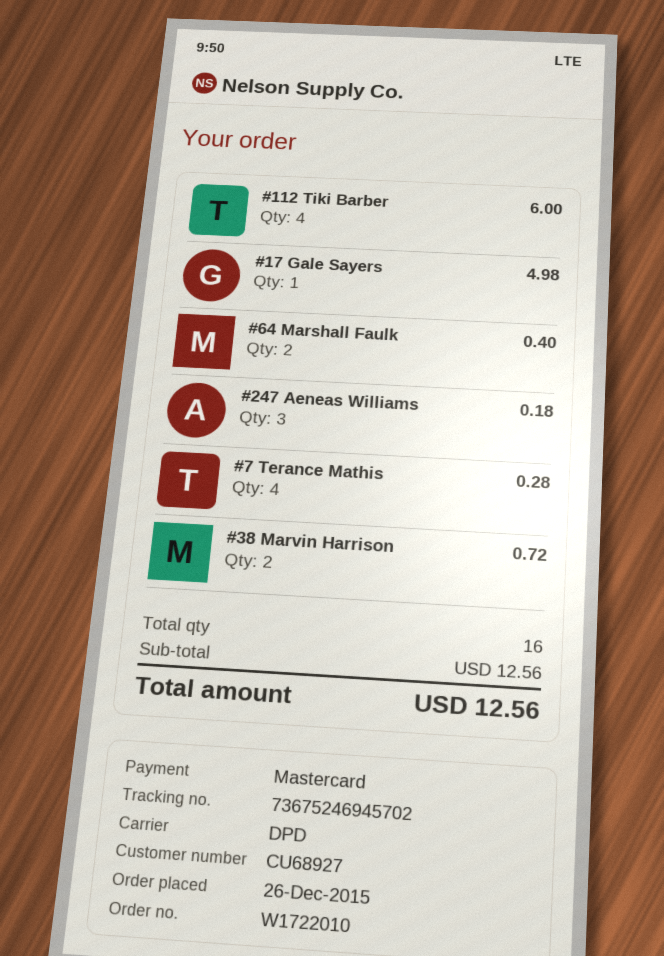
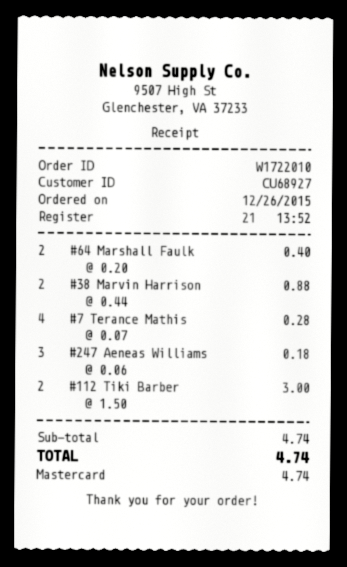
#112 Tiki Barber: 4 for 6.00 -> 2 for 3.00
#17 Gale Sayers: 1 for 4.98 -> none
#38 Marvin Harrison: 2 for 0.72 -> 2 for 0.88
subtotal: 12.56 -> 4.74
total: 12.56 -> 4.74

